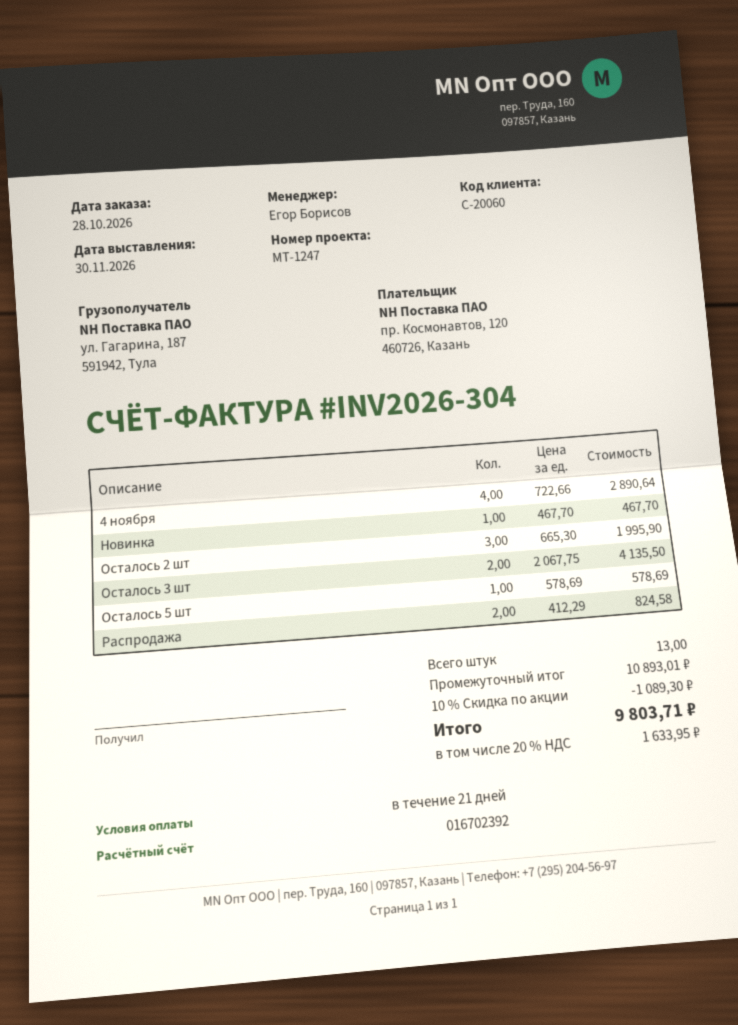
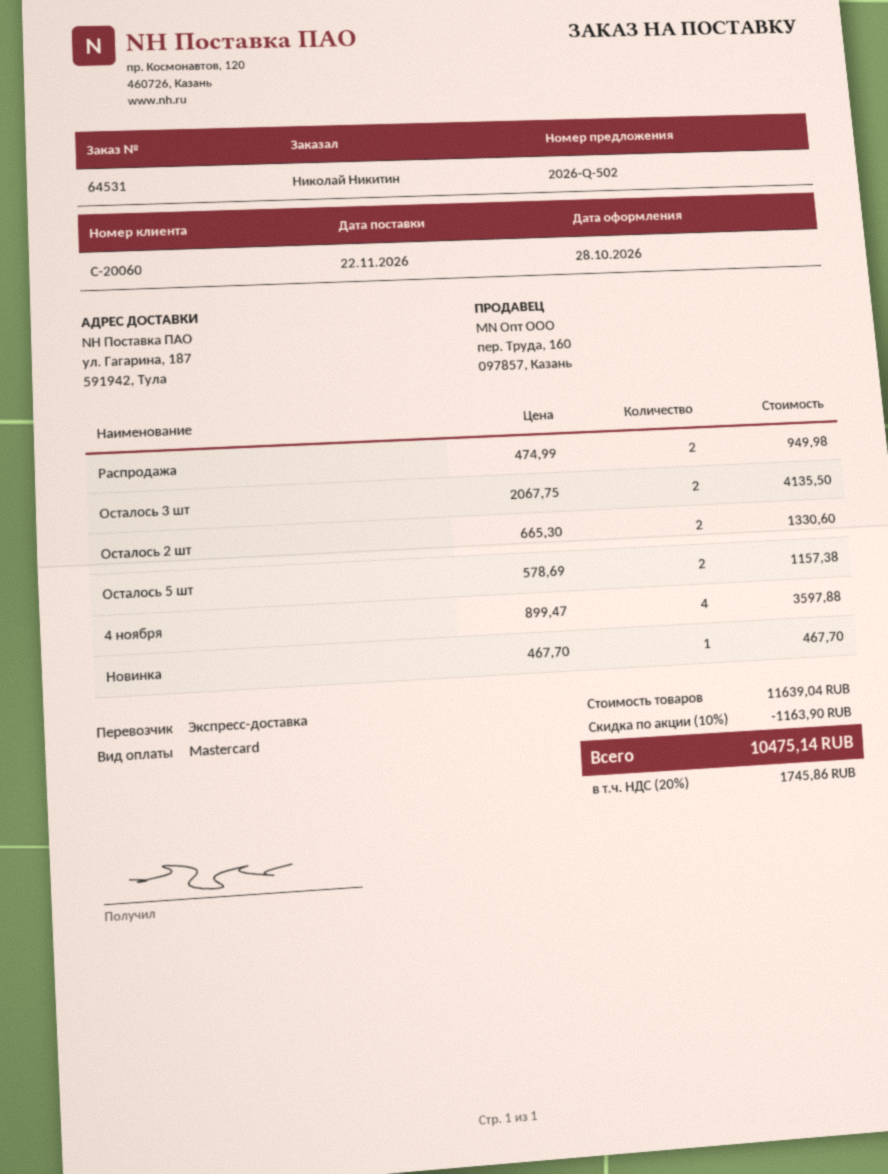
4 ноября: 4 x 722.66 = 2890.64 -> 4 x 899.47 = 3597.88
Осталось 2 шт: 3 x 665.30 = 1995.90 -> 2 x 665.30 = 1330.60
Осталось 5 шт: 1 x 578.69 = 578.69 -> 2 x 578.69 = 1157.38
Распродажа: 2 x 412.29 = 824.58 -> 2 x 474.99 = 949.98
subtotal: 10893.01 -> 11639.04
discount: 10% = 1089.30 -> 10% = 1163.90
tax: 20% = 1633.95 -> 20% = 1745.86
total: 9803.71 -> 10475.14

